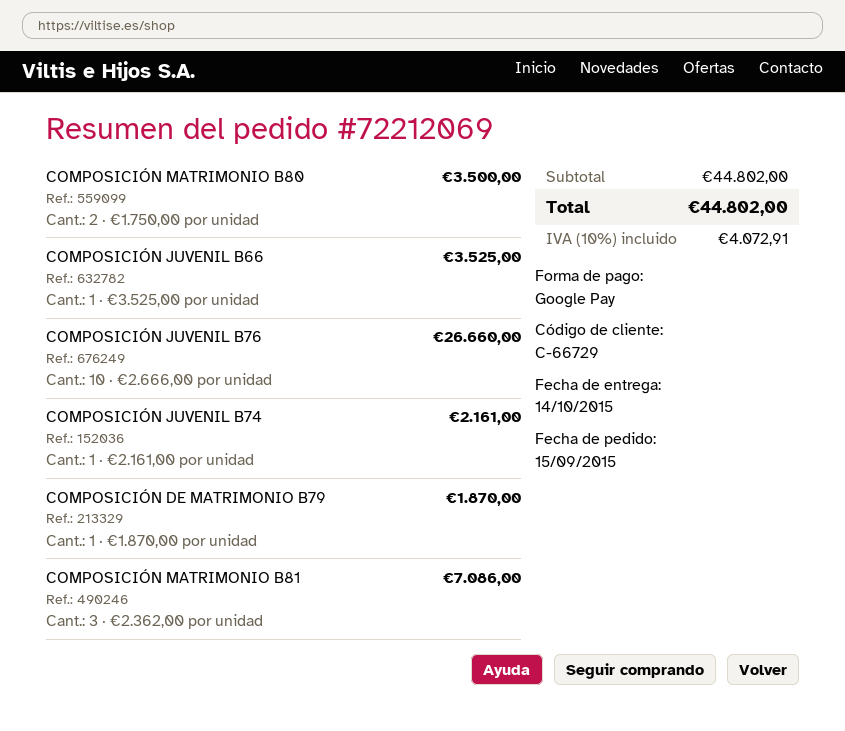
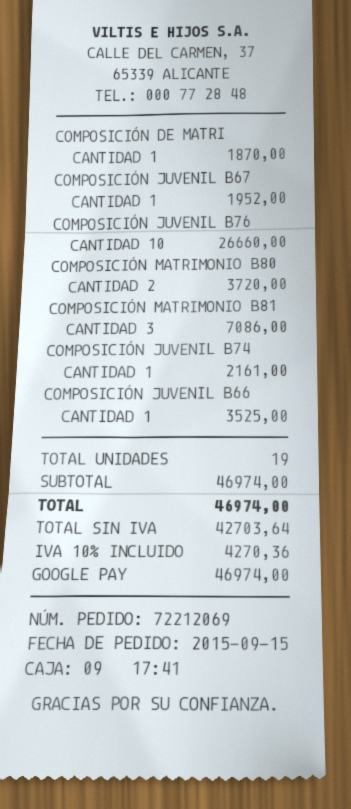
COMPOSICIÓN MATRIMONIO B80: 2 for 3500.00 -> 2 for 3720.00
COMPOSICIÓN JUVENIL B67: none -> 1 for 1952.00
subtotal: 44802.00 -> 46974.00
tax: 10% = 4072.91 -> 10% = 4270.36
total: 44802.00 -> 46974.00

